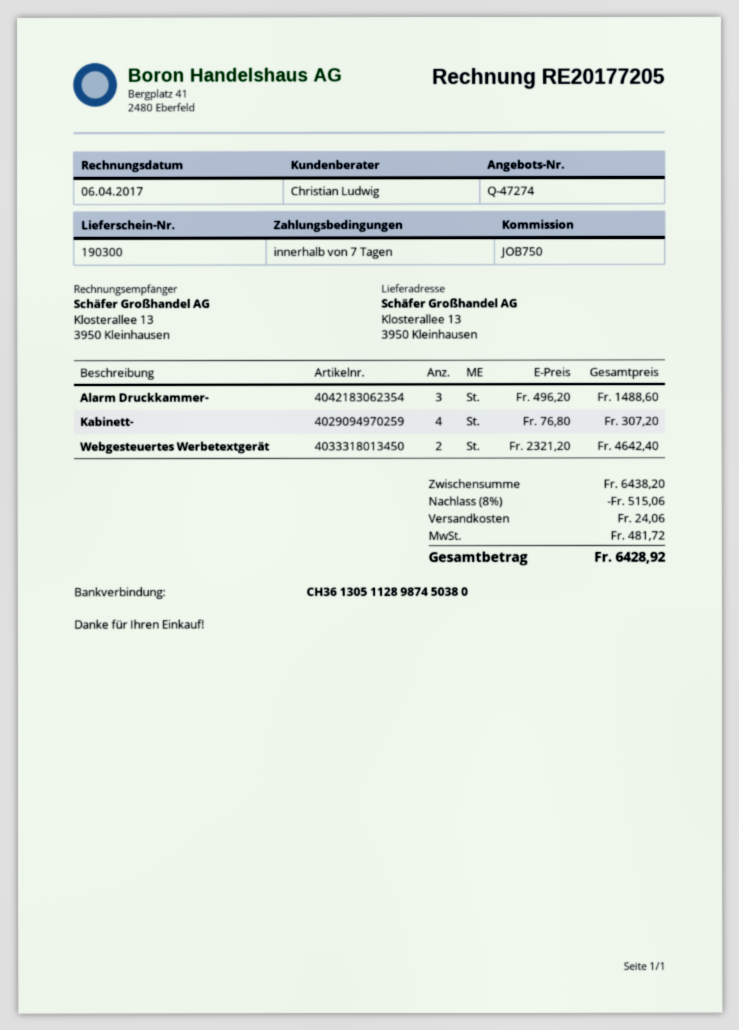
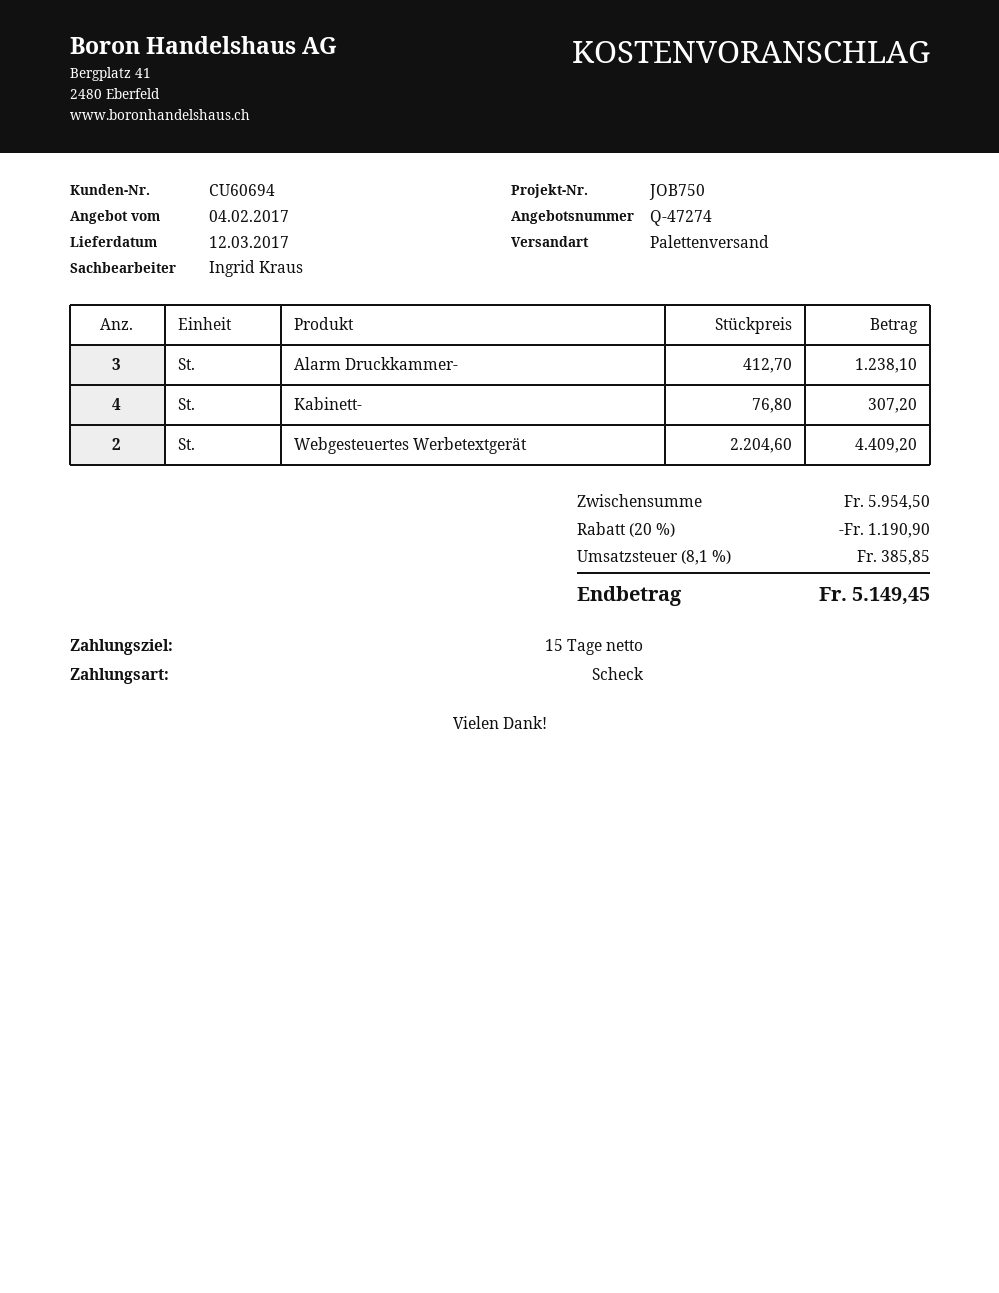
payment terms: 7 days -> 15 days
sales rep: Christian Ludwig -> Ingrid Kraus
Alarm Druckkammer-: 3 x 496.20 = 1488.60 -> 3 x 412.70 = 1238.10
Webgesteuertes Werbetextgerät: 2 x 2321.20 = 4642.40 -> 2 x 2204.60 = 4409.20
subtotal: 6438.20 -> 5954.50
discount: 8% = 515.06 -> 20% = 1190.90
shipping: 24.06 -> none
tax: 481.72 -> 385.85
total: 6428.92 -> 5149.45

